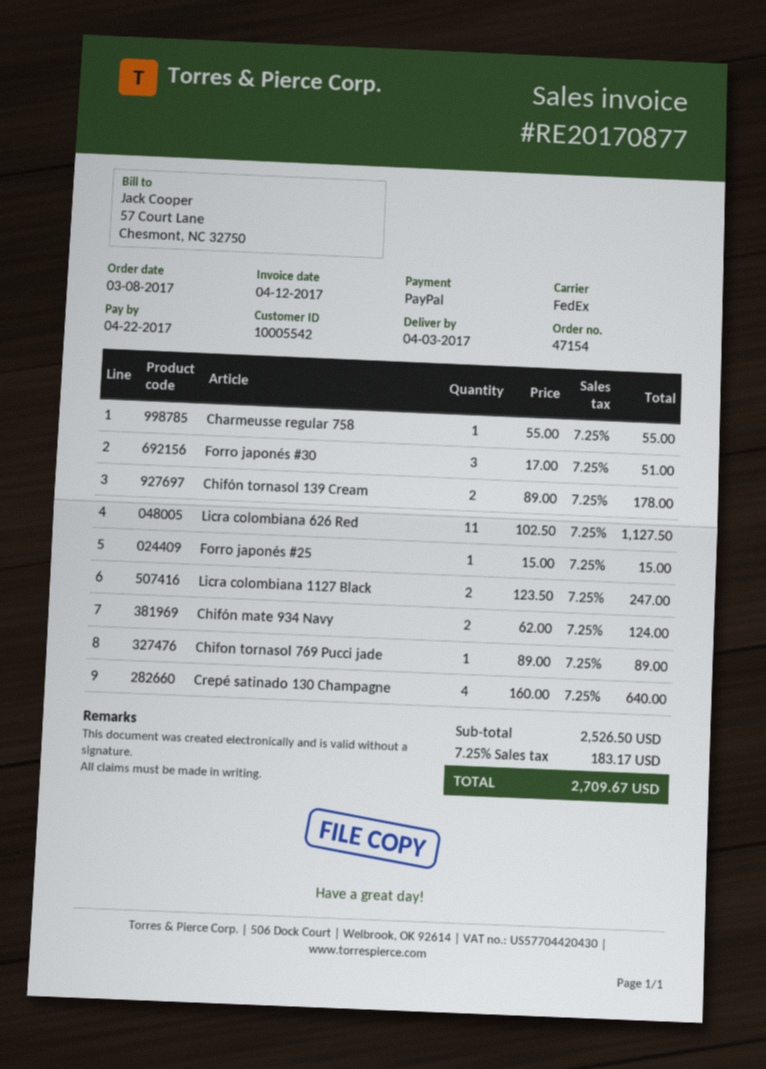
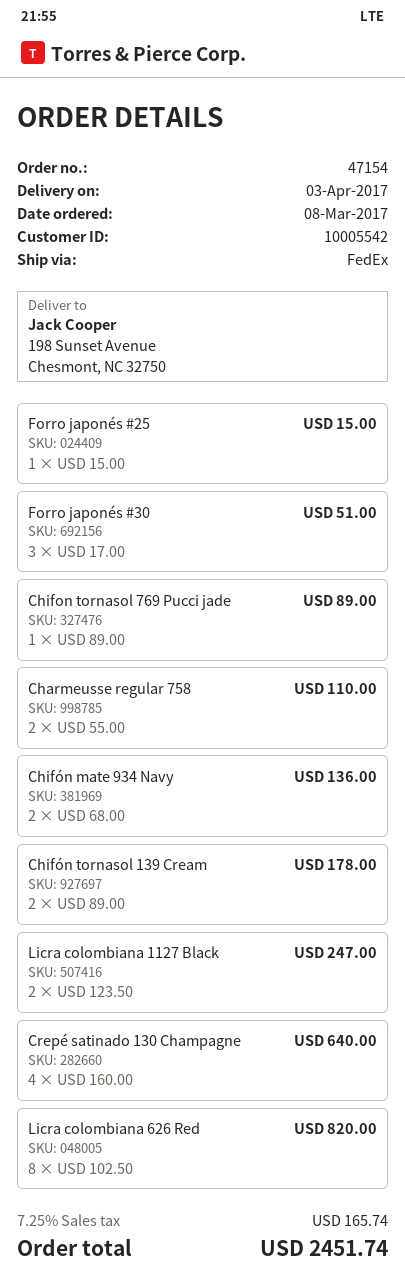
Charmeusse regular 758: 1 x 55.00 = 55.00 -> 2 x 55.00 = 110.00
Licra colombiana 626 Red: 11 x 102.50 = 1127.50 -> 8 x 102.50 = 820.00
Chifón mate 934 Navy: 2 x 62.00 = 124.00 -> 2 x 68.00 = 136.00
tax: 7.25% = 183.17 -> 7.25% = 165.74
total: 2709.67 -> 2451.74

